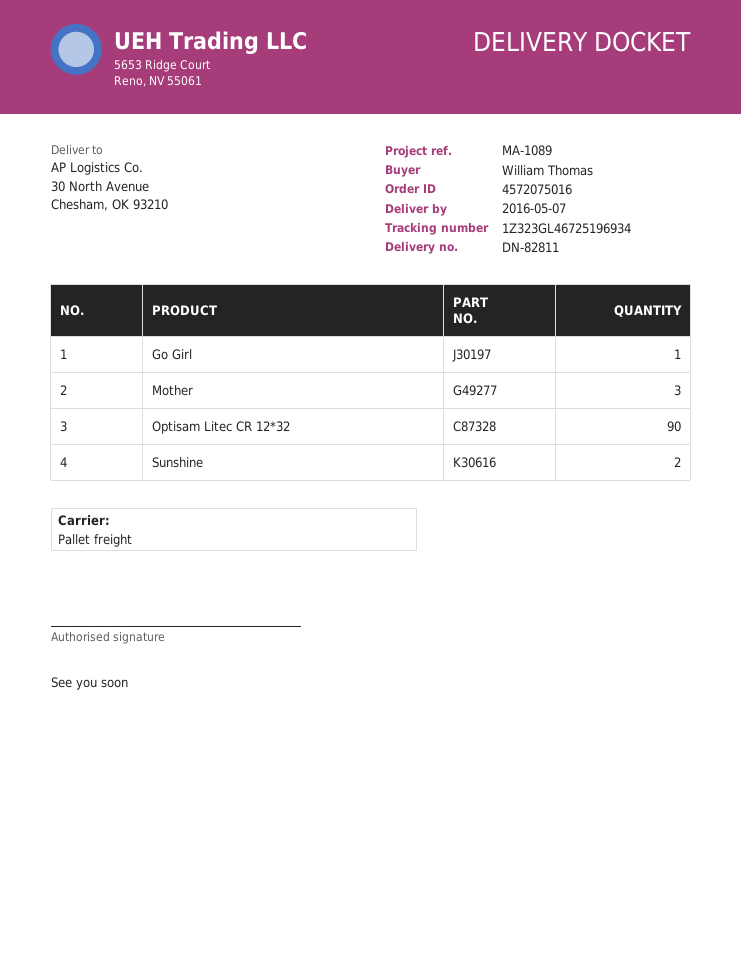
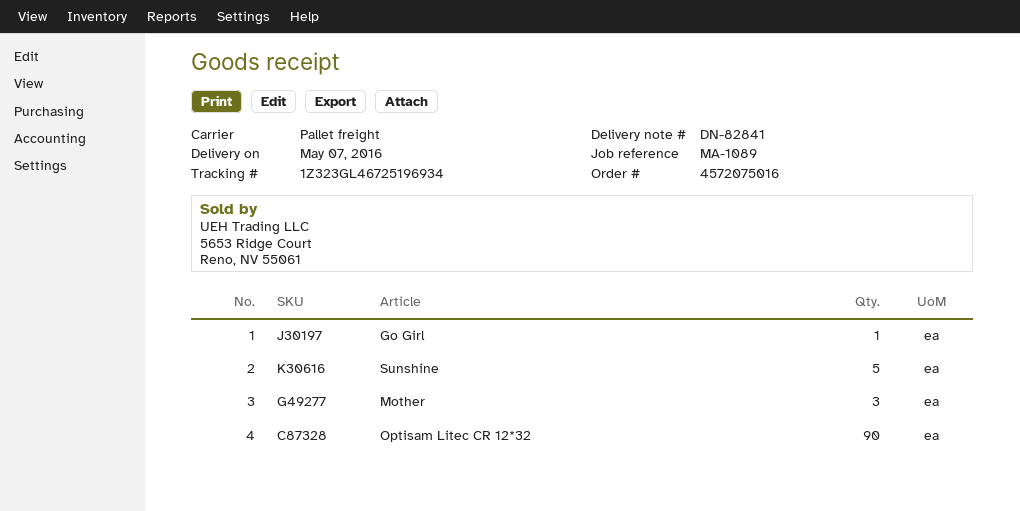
delivery note number: DN-82811 -> DN-82841
Sunshine: 2 -> 5

